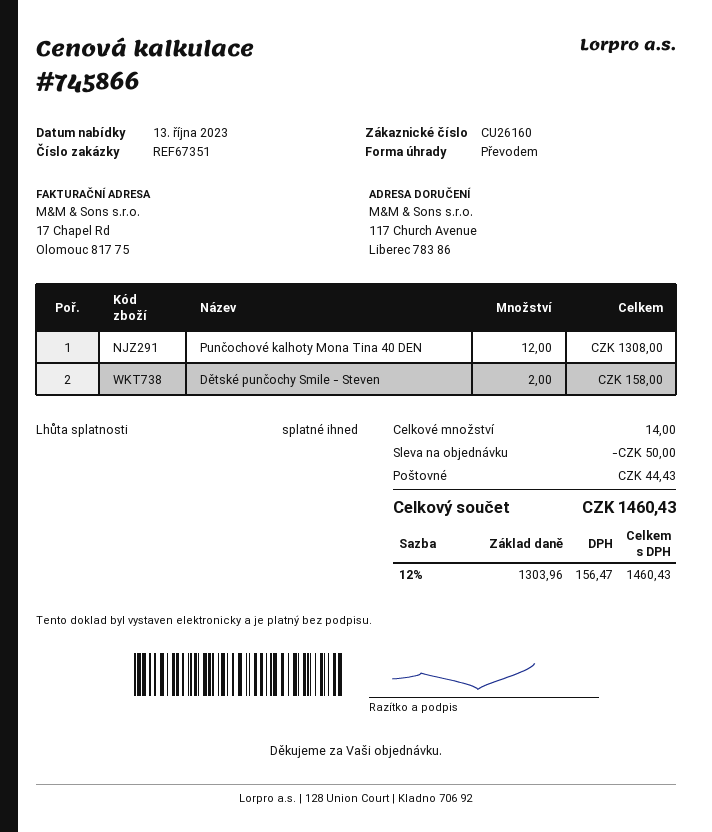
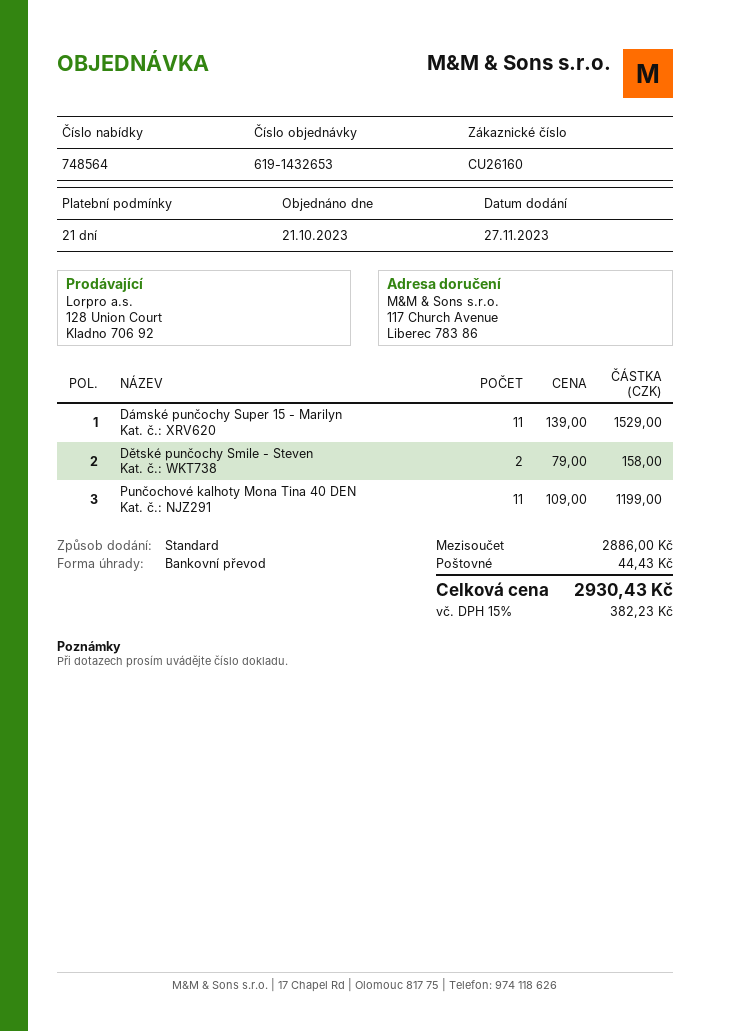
quote number: 745866 -> 748564
payment terms: on receipt -> 21 days
Punčochové kalhoty Mona Tina 40 DEN: 12 for 1308.00 -> 11 for 1199.00
Dámské punčochy Super 15 - Marilyn: none -> 11 for 1529.00
discount: 50.00 -> none
tax: 12% = 156.47 -> 15% = 382.23
total: 1460.43 -> 2930.43

